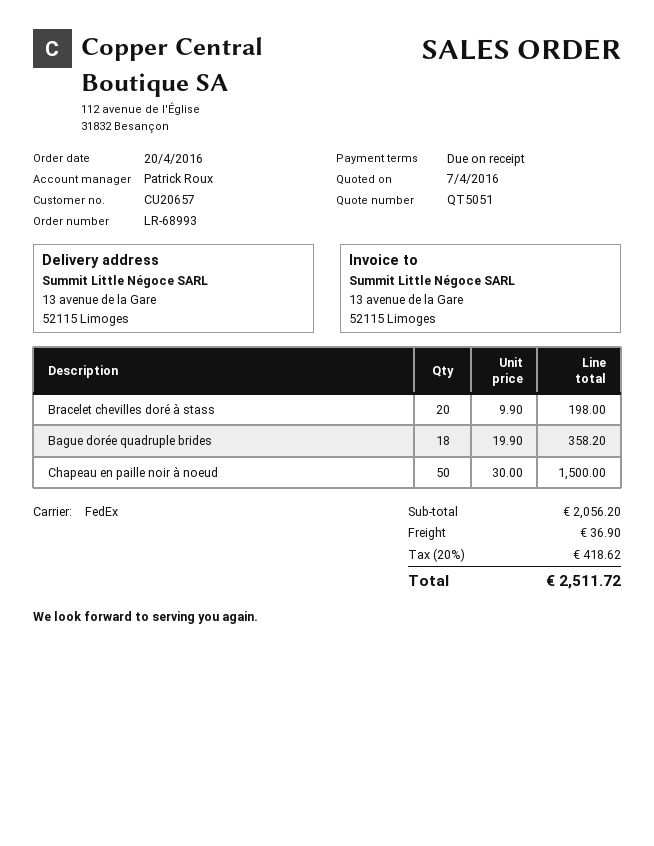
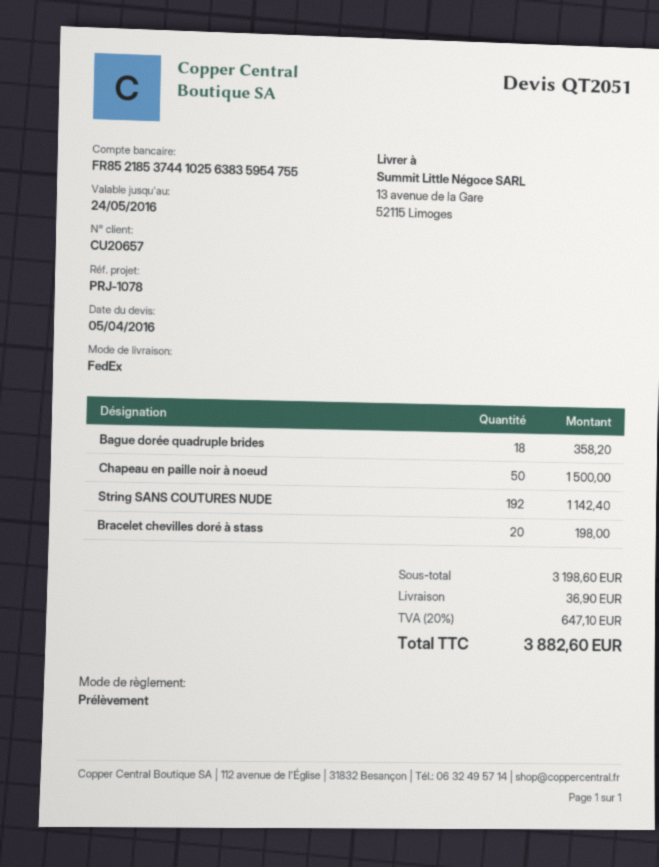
quote number: QT5051 -> QT2051
quote date: 2016-04-07 -> 2016-04-05
String SANS COUTURES NUDE: none -> 192 for 1142.40
subtotal: 2056.20 -> 3198.60
tax: 20% = 418.62 -> 20% = 647.10
total: 2511.72 -> 3882.60

